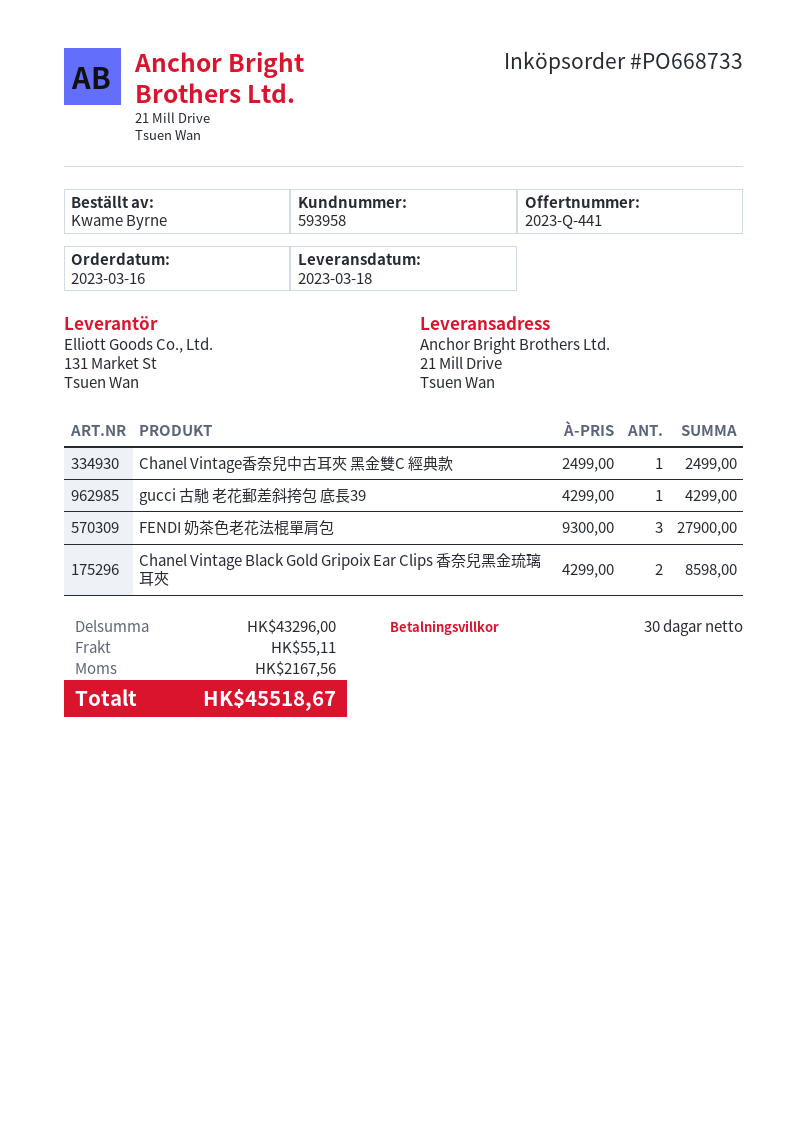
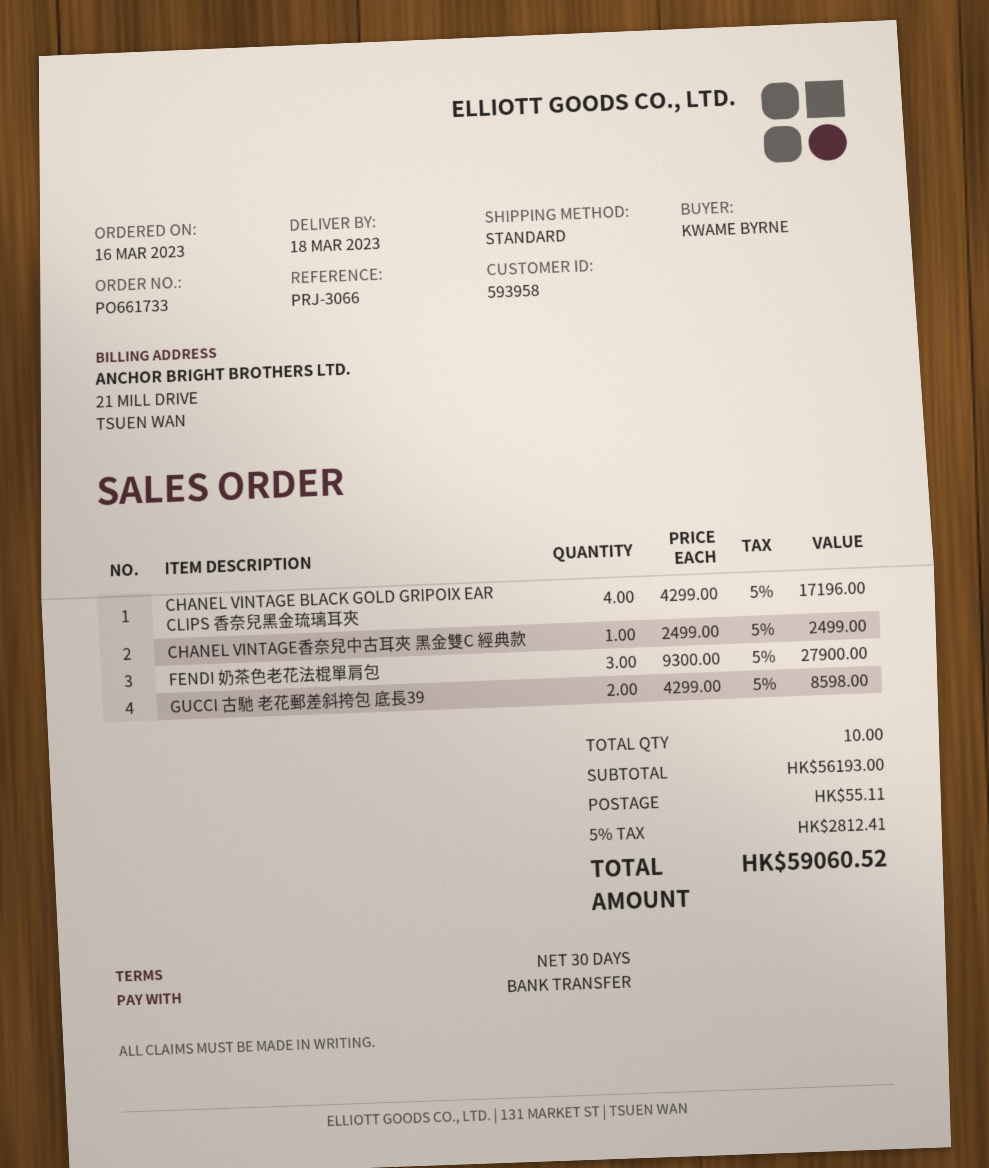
order number: PO668733 -> PO661733
gucci 古馳 老花郵差斜挎包 底長39: 1 x 4299.00 = 4299.00 -> 2 x 4299.00 = 8598.00
Chanel Vintage Black Gold Gripoix Ear Clips 香奈兒黑金琉璃耳夾: 2 x 4299.00 = 8598.00 -> 4 x 4299.00 = 17196.00
subtotal: 43296.00 -> 56193.00
tax: 2167.56 -> 2812.41
total: 45518.67 -> 59060.52

